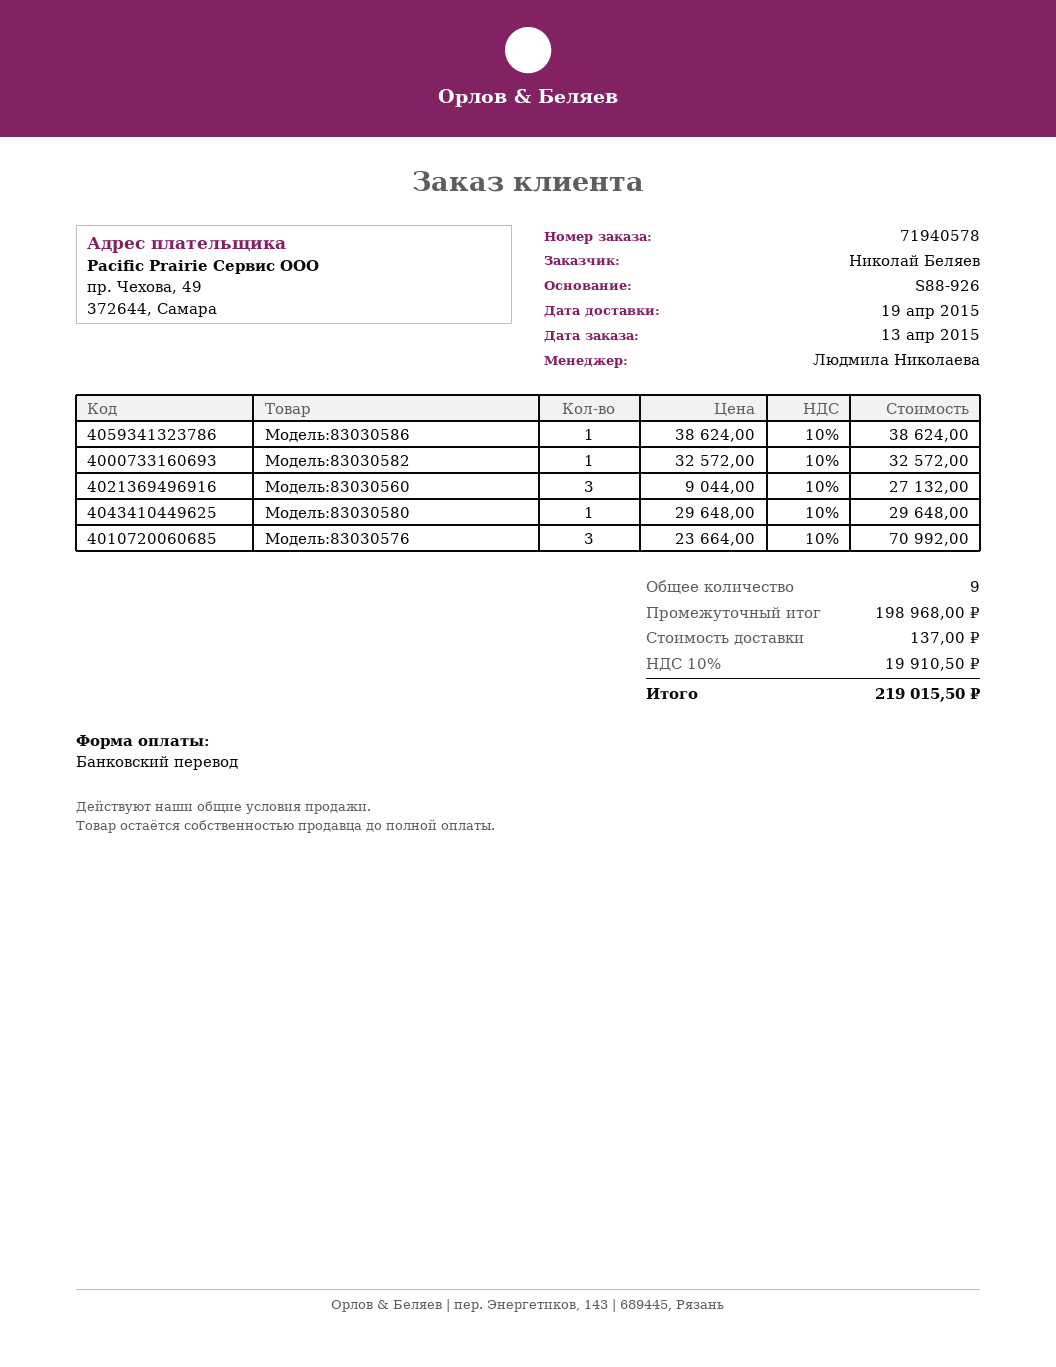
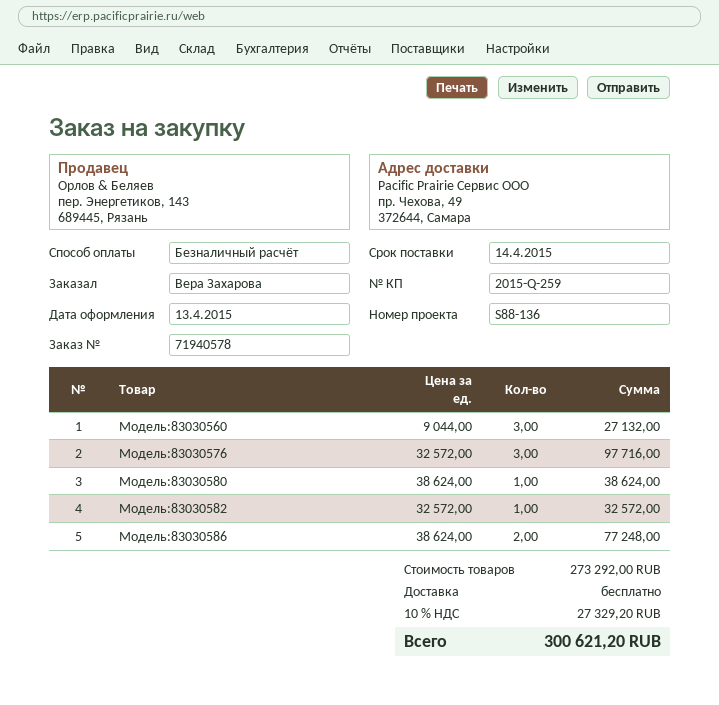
delivery date: 2015-04-19 -> 2015-04-14
reference: S88-926 -> S88-136
ordered by: Николай Беляев -> Вера Захарова
Модель:83030586: 1 x 38624.00 = 38624.00 -> 2 x 38624.00 = 77248.00
Модель:83030580: 1 x 29648.00 = 29648.00 -> 1 x 38624.00 = 38624.00
Модель:83030576: 3 x 23664.00 = 70992.00 -> 3 x 32572.00 = 97716.00
subtotal: 198968.00 -> 273292.00
shipping: 137.00 -> 0.00
tax: 10% = 19910.50 -> 10% = 27329.20
total: 219015.50 -> 300621.20

